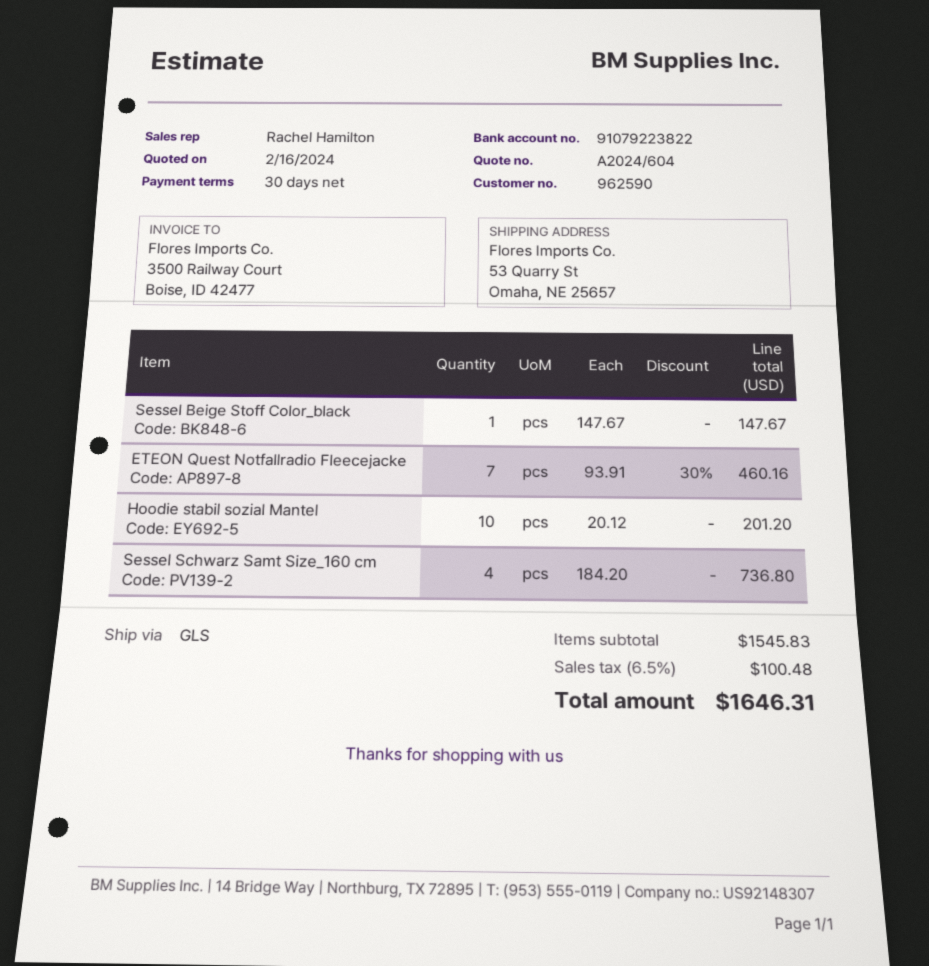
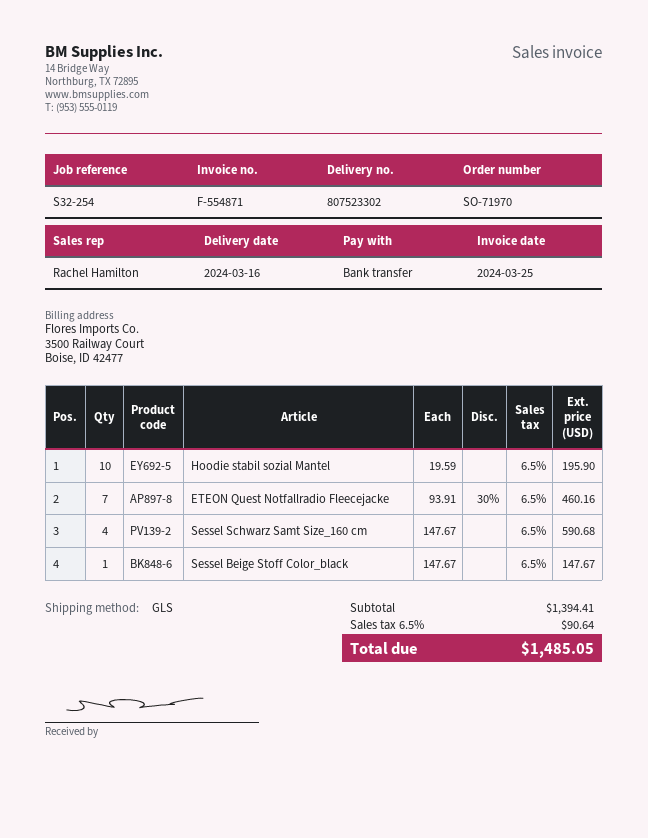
Hoodie stabil sozial Mantel: 10 x 20.12 = 201.20 -> 10 x 19.59 = 195.90
Sessel Schwarz Samt Size_160 cm: 4 x 184.20 = 736.80 -> 4 x 147.67 = 590.68
subtotal: 1545.83 -> 1394.41
tax: 6.5% = 100.48 -> 6.5% = 90.64
total: 1646.31 -> 1485.05

